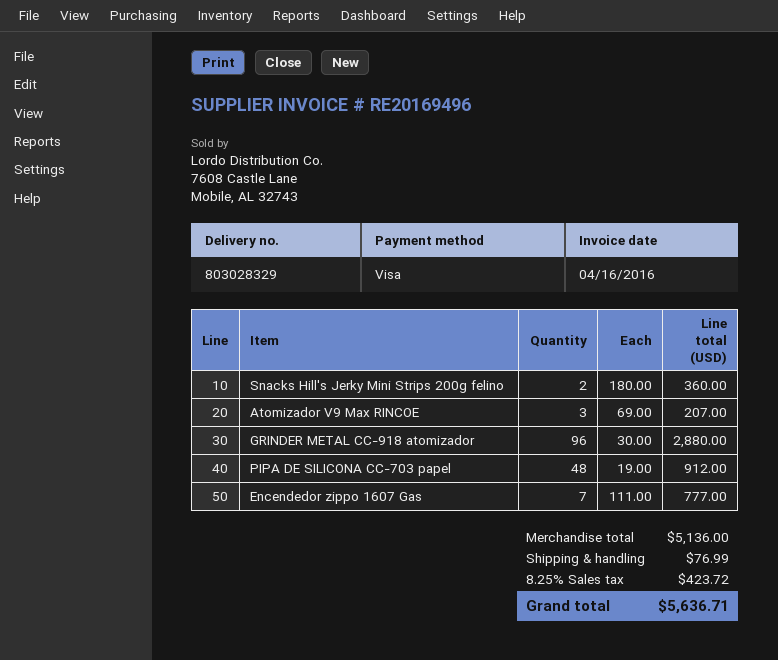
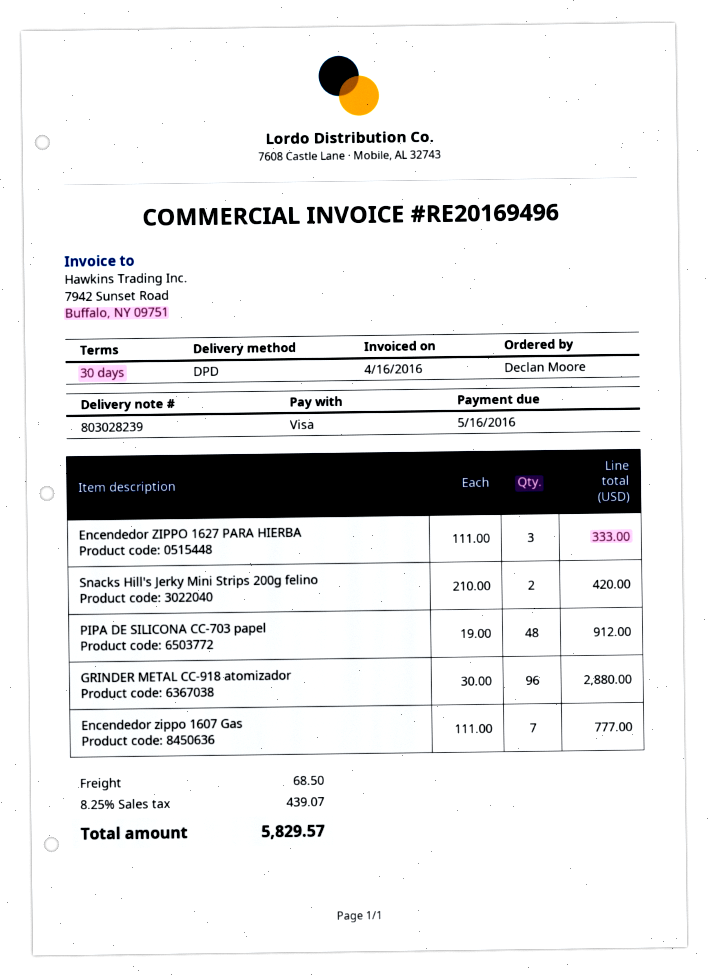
delivery note number: 803028329 -> 803028239
Snacks Hill's Jerky Mini Strips 200g felino: 2 x 180.00 = 360.00 -> 2 x 210.00 = 420.00
Atomizador V9 Max RINCOE: 3 x 69.00 = 207.00 -> none
Encendedor ZIPPO 1627 PARA HIERBA: none -> 3 x 111.00 = 333.00
shipping: 76.99 -> 68.50
tax: 8.25% = 423.72 -> 8.25% = 439.07
total: 5636.71 -> 5829.57

